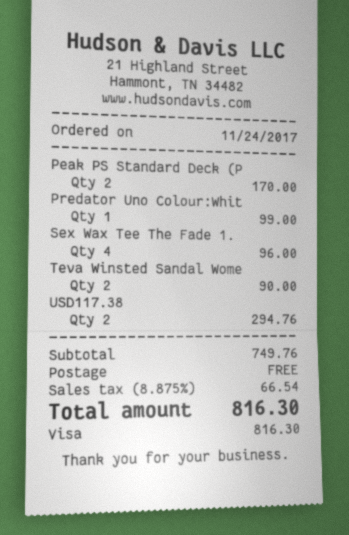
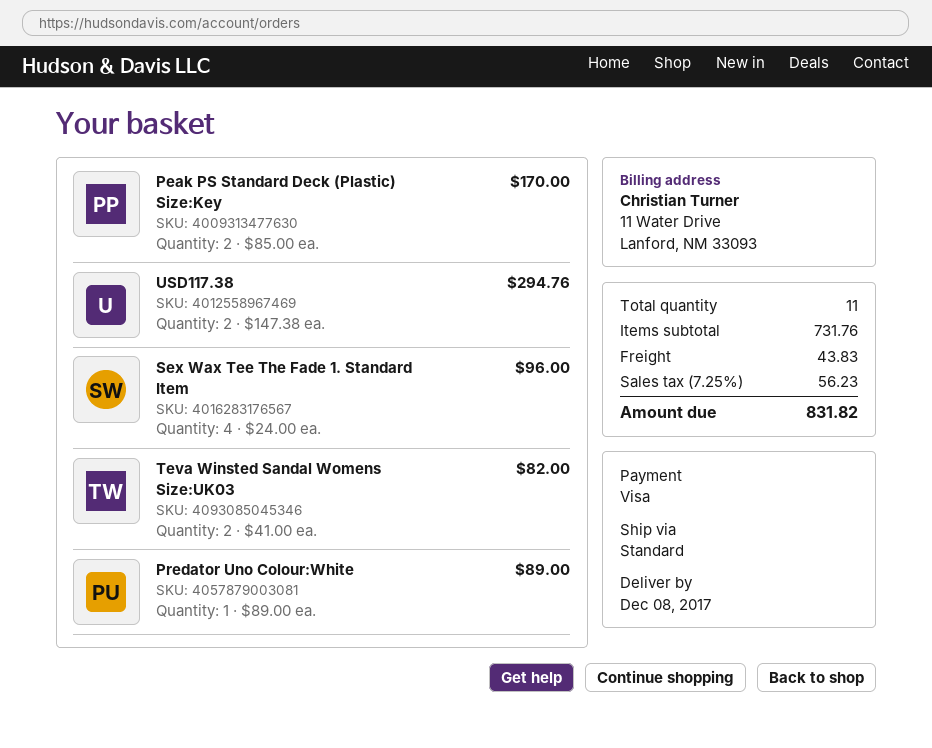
Predator Uno Colour:Whit: 1 for 99.00 -> 1 for 89.00
Teva Winsted Sandal Wome: 2 for 90.00 -> 2 for 82.00
subtotal: 749.76 -> 731.76
shipping: 0.00 -> 43.83
tax: 8.875% = 66.54 -> 7.25% = 56.23
total: 816.30 -> 831.82

